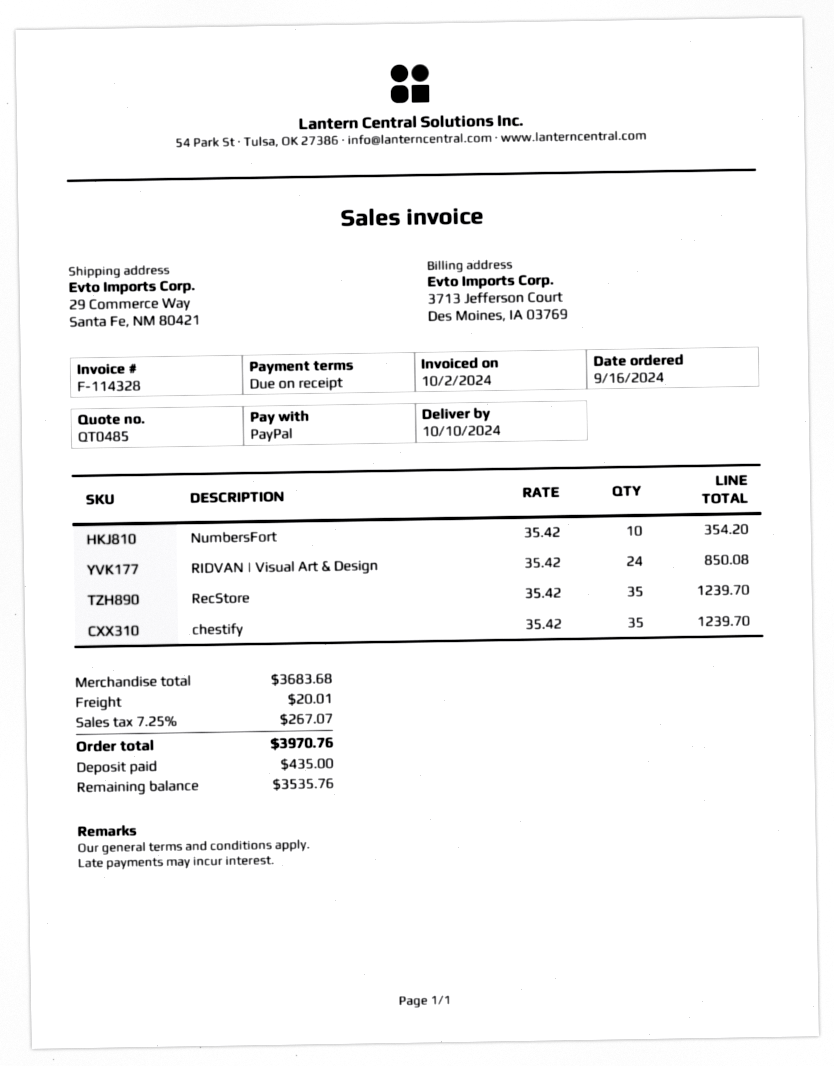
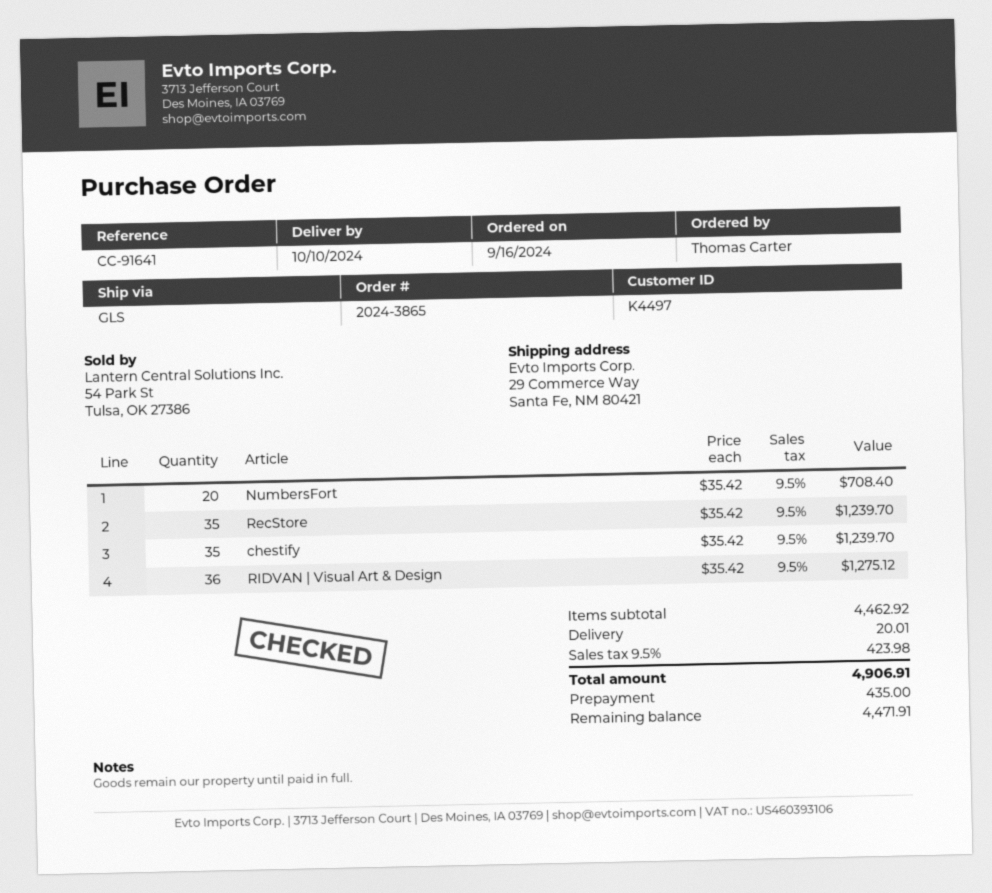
NumbersFort: 10 x 35.42 = 354.20 -> 20 x 35.42 = 708.40
RIDVAN | Visual Art & Design: 24 x 35.42 = 850.08 -> 36 x 35.42 = 1275.12
subtotal: 3683.68 -> 4462.92
tax: 7.25% = 267.07 -> 9.5% = 423.98
total: 3970.76 -> 4906.91
balance: 3535.76 -> 4471.91

